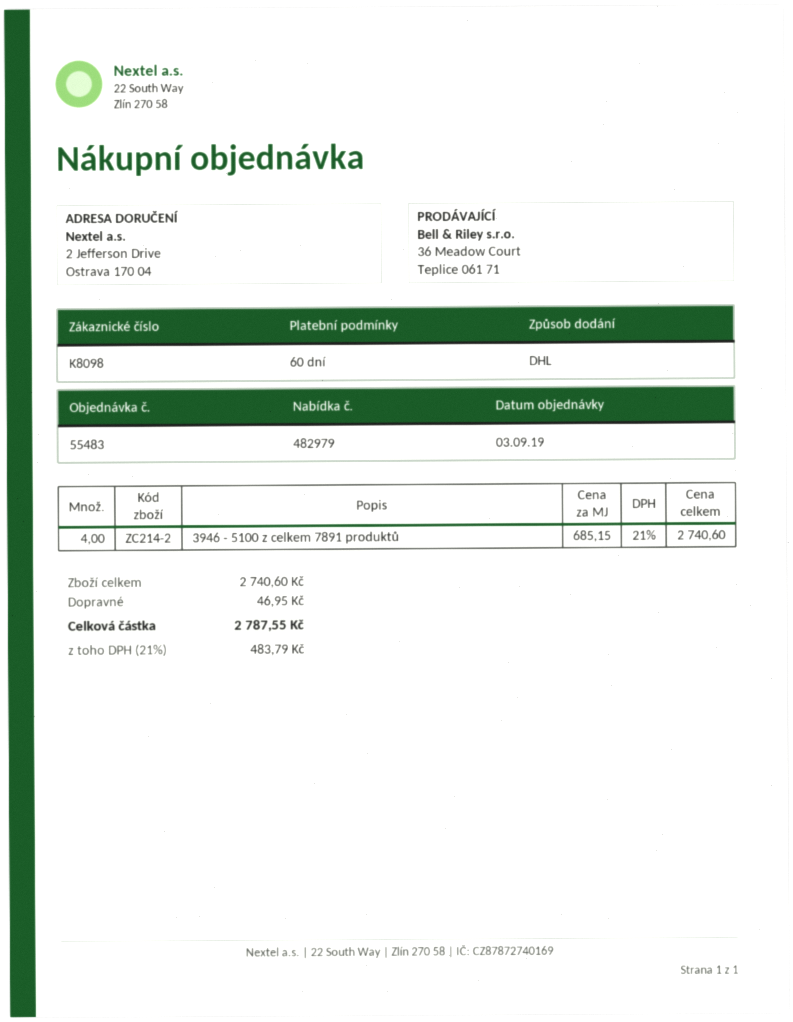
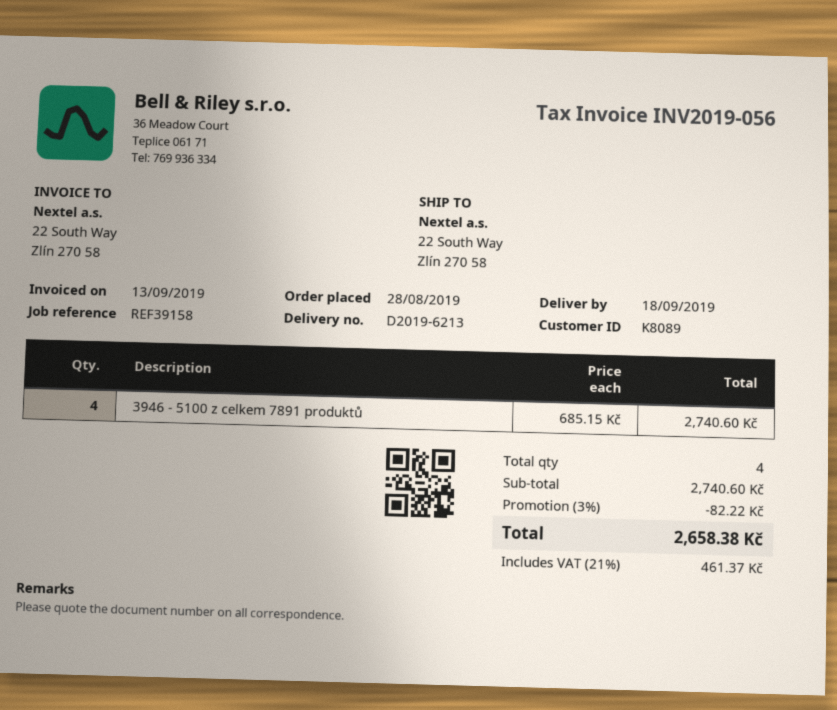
order date: 2019-09-03 -> 2019-08-28
customer number: K8098 -> K8089
ship to: 2 Jefferson Drive, Ostrava 170 04 -> 22 South Way, Zlín 270 58
discount: none -> 3% = 82.22
shipping: 46.95 -> none
tax: 21% = 483.79 -> 21% = 461.37
total: 2787.55 -> 2658.38

